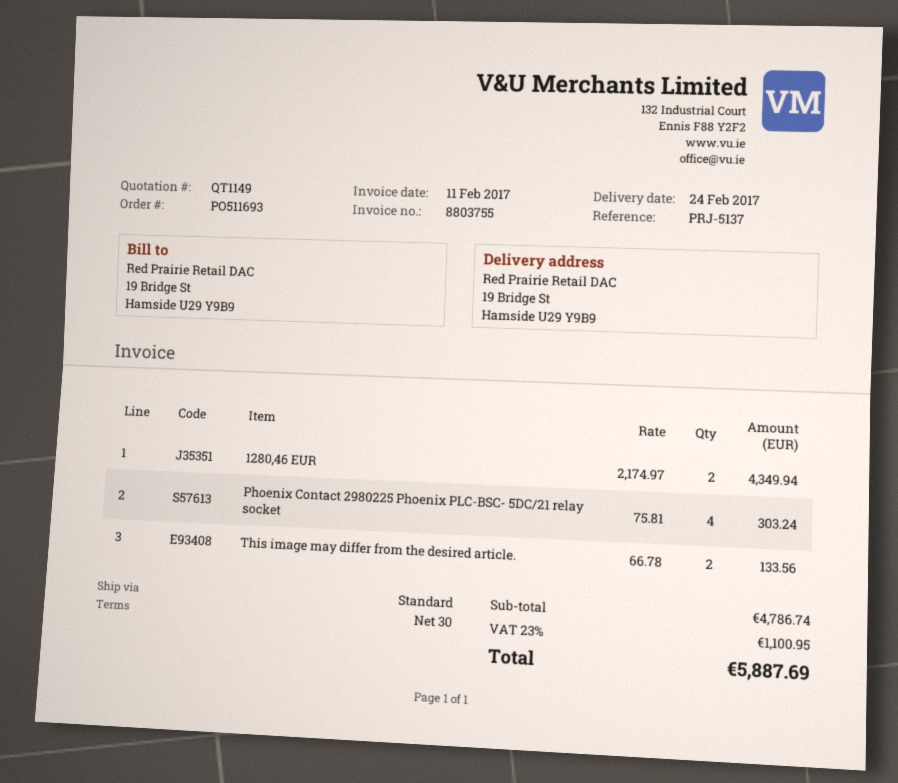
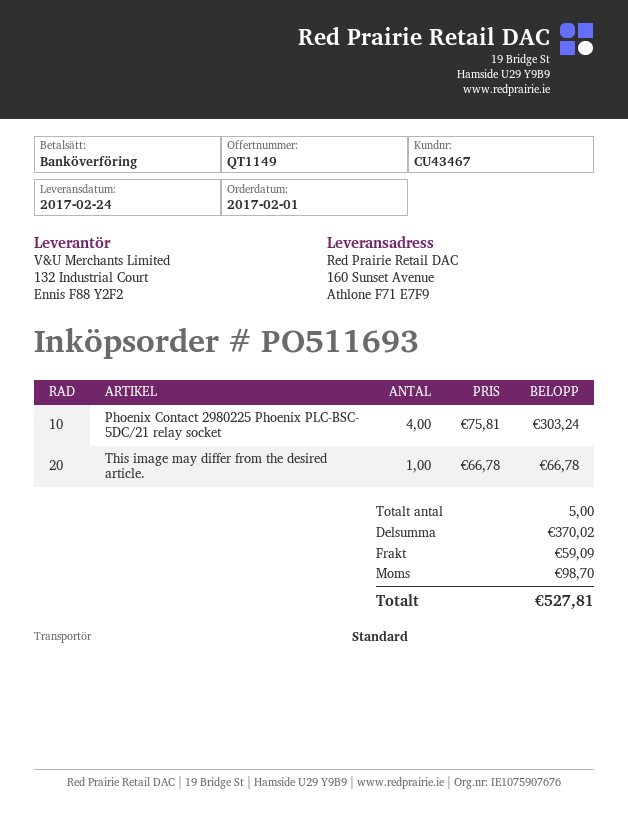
ship to: 19 Bridge St, Hamside U29 Y9B9 -> 160 Sunset Avenue, Athlone F71 E7F9
1280,46 EUR: 2 x 2174.97 = 4349.94 -> none
This image may differ from the desired article.: 2 x 66.78 = 133.56 -> 1 x 66.78 = 66.78
subtotal: 4786.74 -> 370.02
shipping: none -> 59.09
tax: 1100.95 -> 98.70
total: 5887.69 -> 527.81

